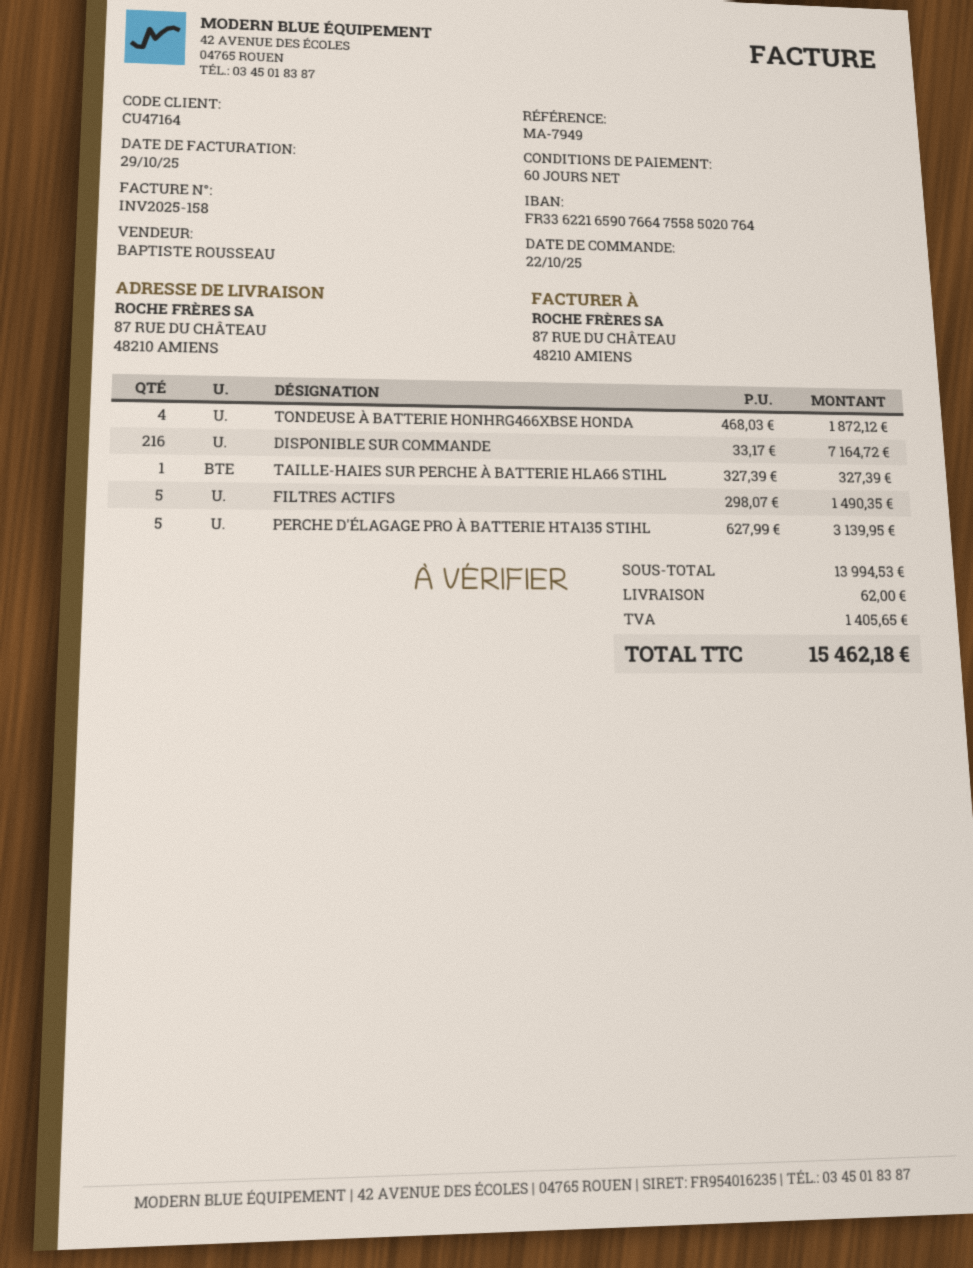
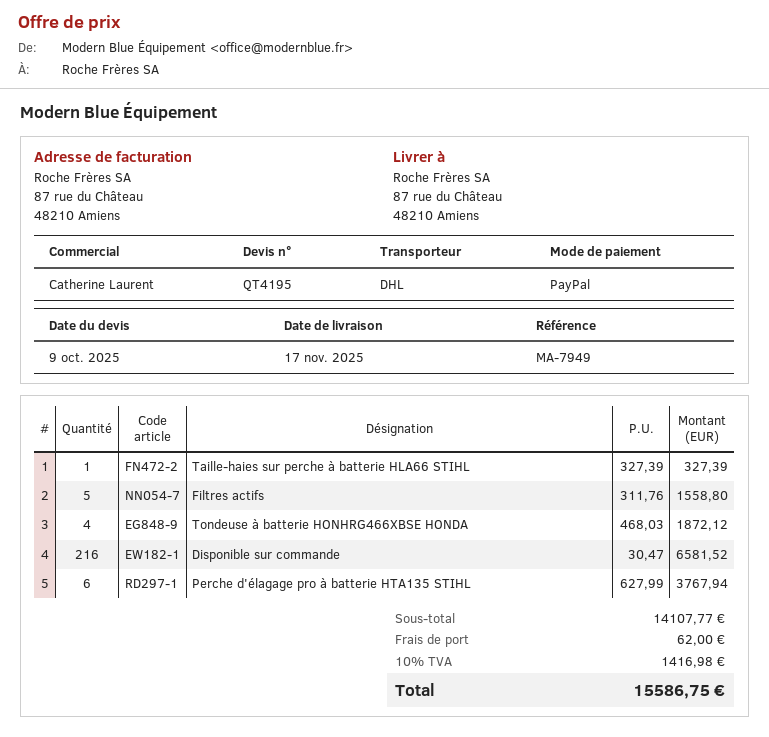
sales rep: BAPTISTE ROUSSEAU -> Catherine Laurent
DISPONIBLE SUR COMMANDE: 216 x 33.17 = 7164.72 -> 216 x 30.47 = 6581.52
FILTRES ACTIFS: 5 x 298.07 = 1490.35 -> 5 x 311.76 = 1558.80
PERCHE D'ÉLAGAGE PRO À BATTERIE HTA135 STIHL: 5 x 627.99 = 3139.95 -> 6 x 627.99 = 3767.94
subtotal: 13994.53 -> 14107.77
tax: 1405.65 -> 1416.98
total: 15462.18 -> 15586.75

